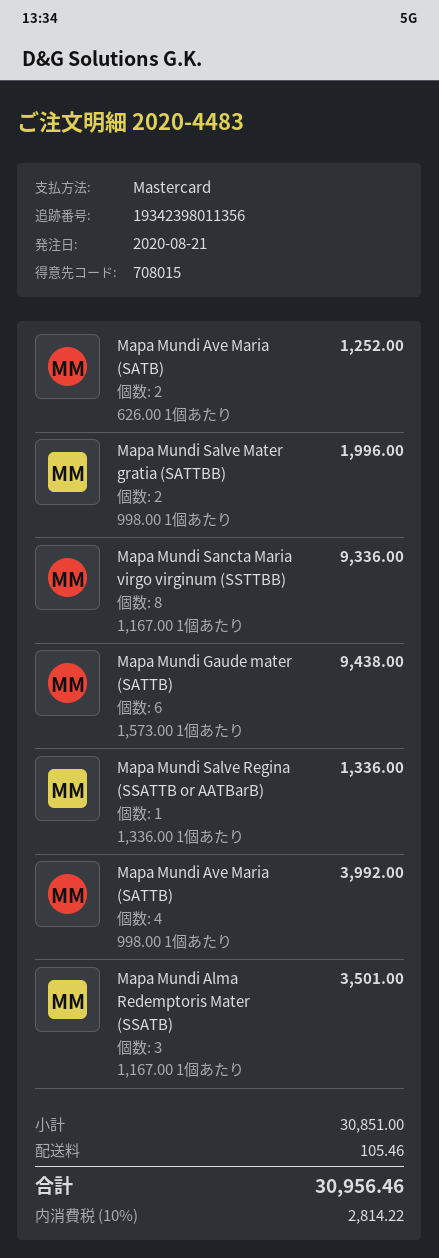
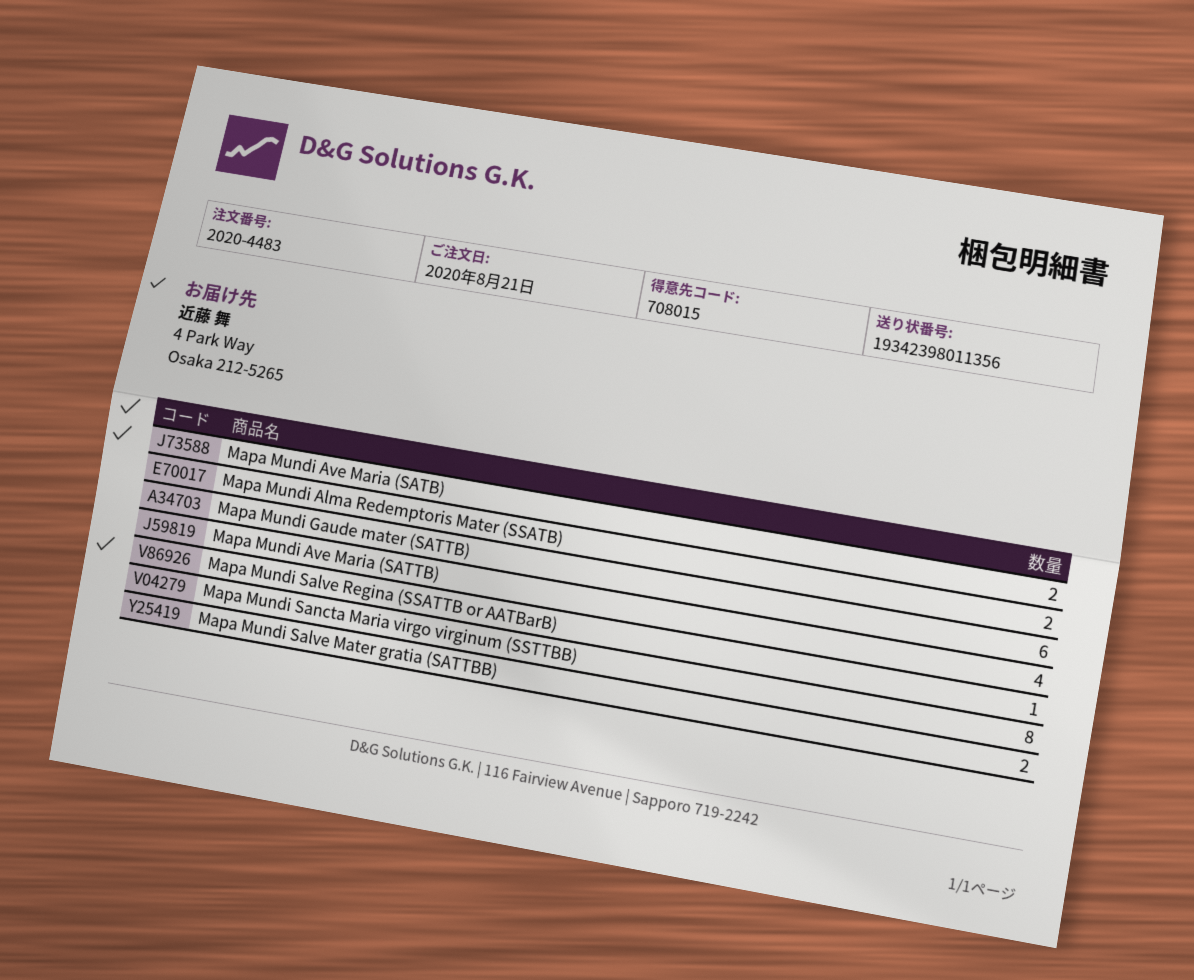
Mapa Mundi Alma Redemptoris Mater (SSATB): 3 -> 2

